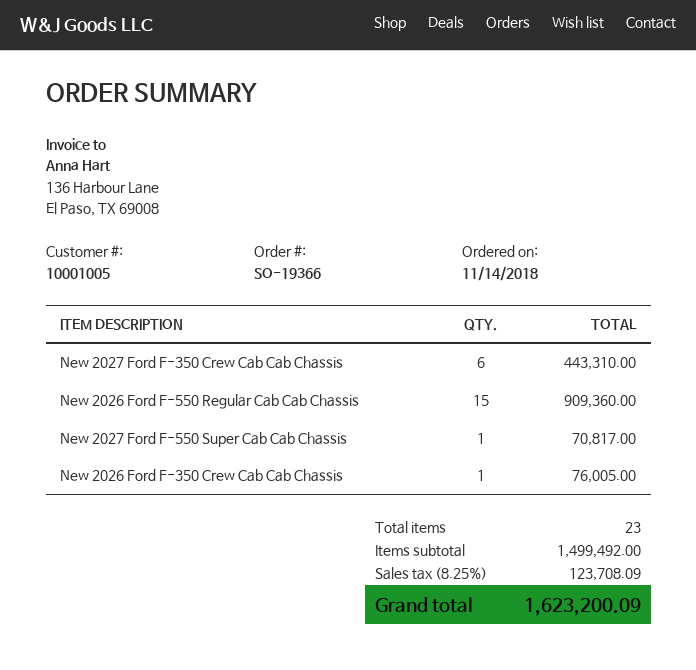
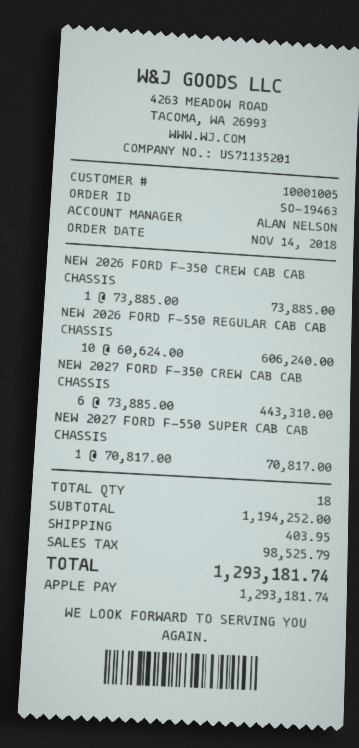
order number: SO-19366 -> SO-19463
New 2026 Ford F-550 Regular Cab Cab Chassis: 15 for 909360.00 -> 10 for 606240.00
New 2026 Ford F-350 Crew Cab Cab Chassis: 1 for 76005.00 -> 1 for 73885.00
total quantity: 23 -> 18
subtotal: 1499492.00 -> 1194252.00
shipping: none -> 403.95
tax: 123708.09 -> 98525.79
total: 1623200.09 -> 1293181.74

